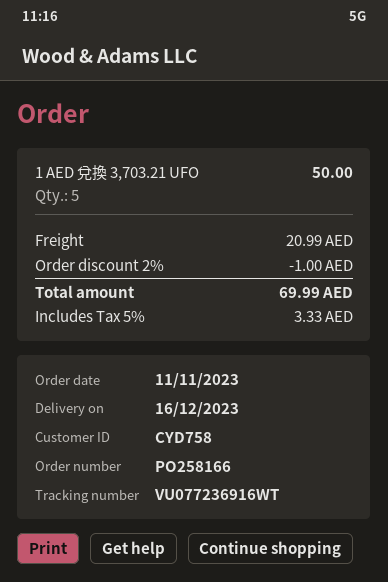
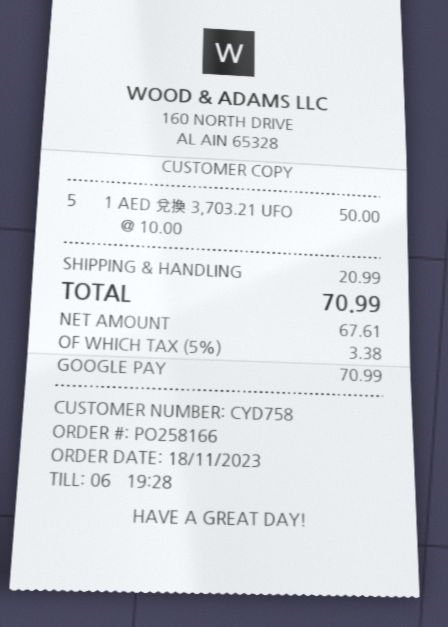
order date: 2023-11-11 -> 2023-11-18
discount: 2% = 1.00 -> none
tax: 5% = 3.33 -> 5% = 3.38
total: 69.99 -> 70.99

